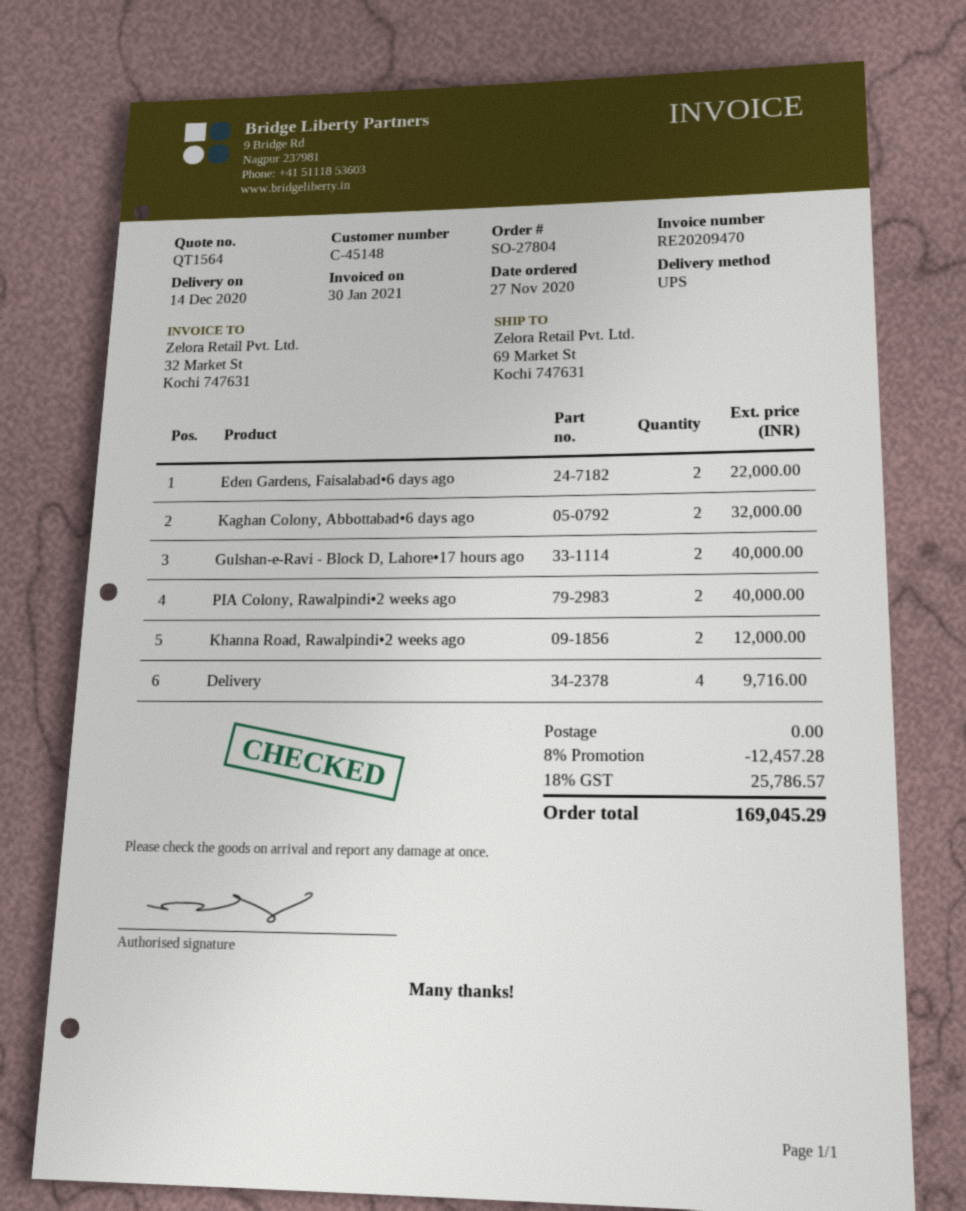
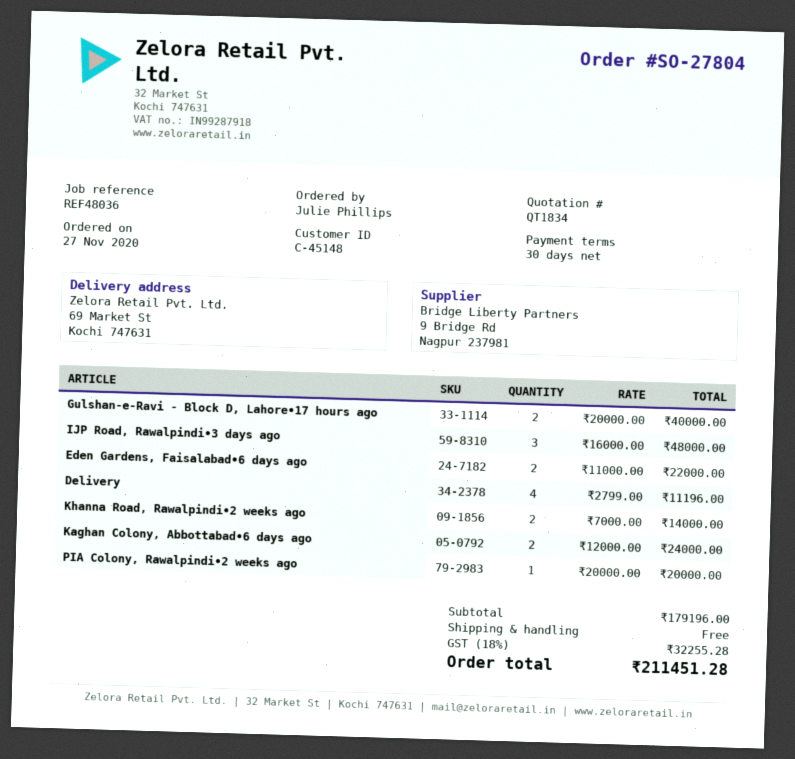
quote number: QT1564 -> QT1834
Kaghan Colony, Abbottabad•6 days ago: 2 for 32000.00 -> 2 for 24000.00
PIA Colony, Rawalpindi•2 weeks ago: 2 for 40000.00 -> 1 for 20000.00
Khanna Road, Rawalpindi•2 weeks ago: 2 for 12000.00 -> 2 for 14000.00
Delivery: 4 for 9716.00 -> 4 for 11196.00
IJP Road, Rawalpindi•3 days ago: none -> 3 for 48000.00
discount: 8% = 12457.28 -> none
tax: 18% = 25786.57 -> 18% = 32255.28
total: 169045.29 -> 211451.28

